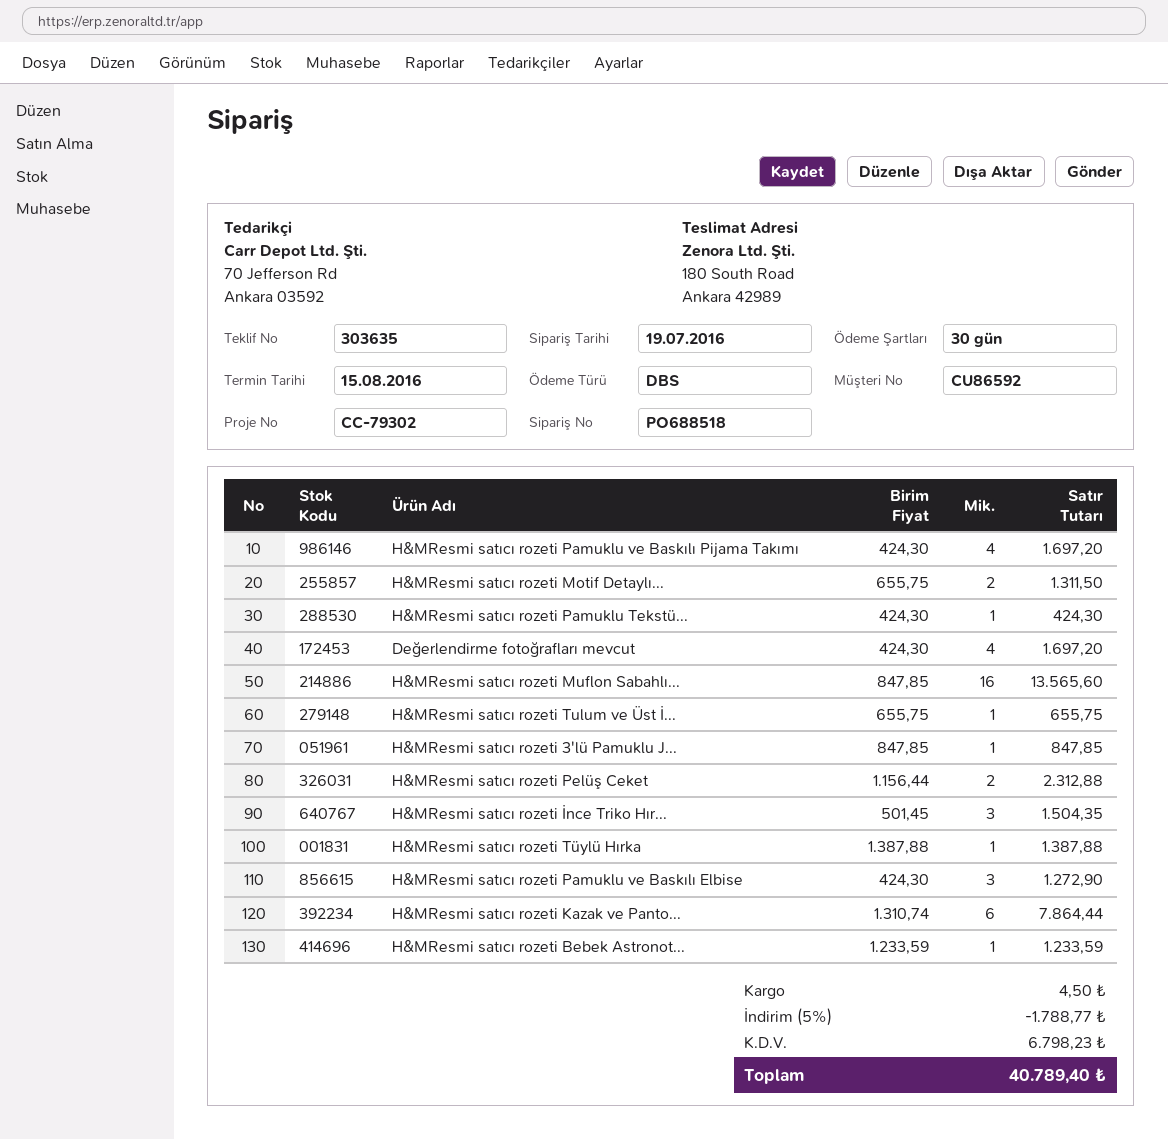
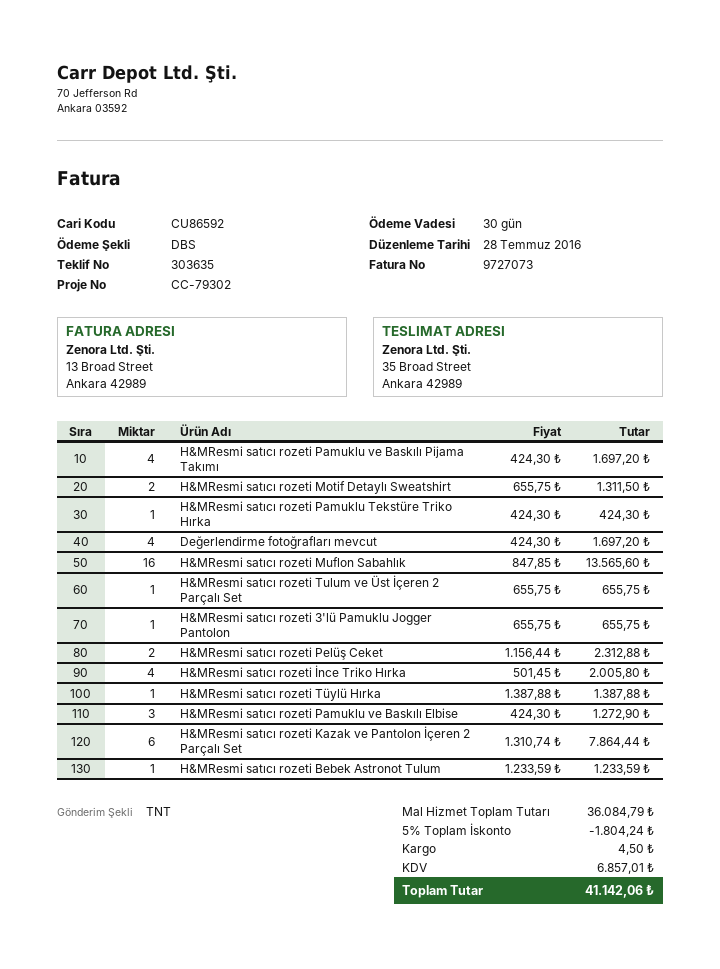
ship to: 180 South Road, Ankara 42989 -> 35 Broad Street, Ankara 42989
H&MResmi satıcı rozeti 3'lü Pamuklu J...: 1 x 847.85 = 847.85 -> 1 x 655.75 = 655.75
H&MResmi satıcı rozeti İnce Triko Hır...: 3 x 501.45 = 1504.35 -> 4 x 501.45 = 2005.80
discount: 5% = 1788.77 -> 5% = 1804.24
tax: 6798.23 -> 6857.01
total: 40789.40 -> 41142.06

